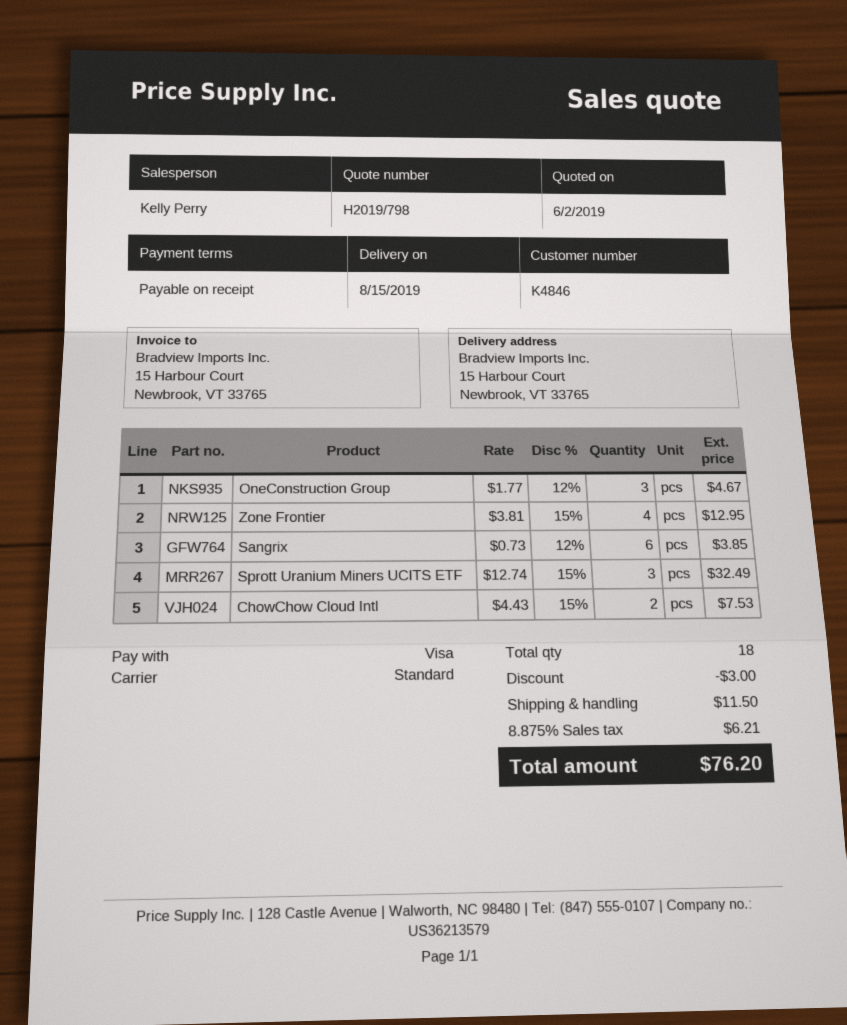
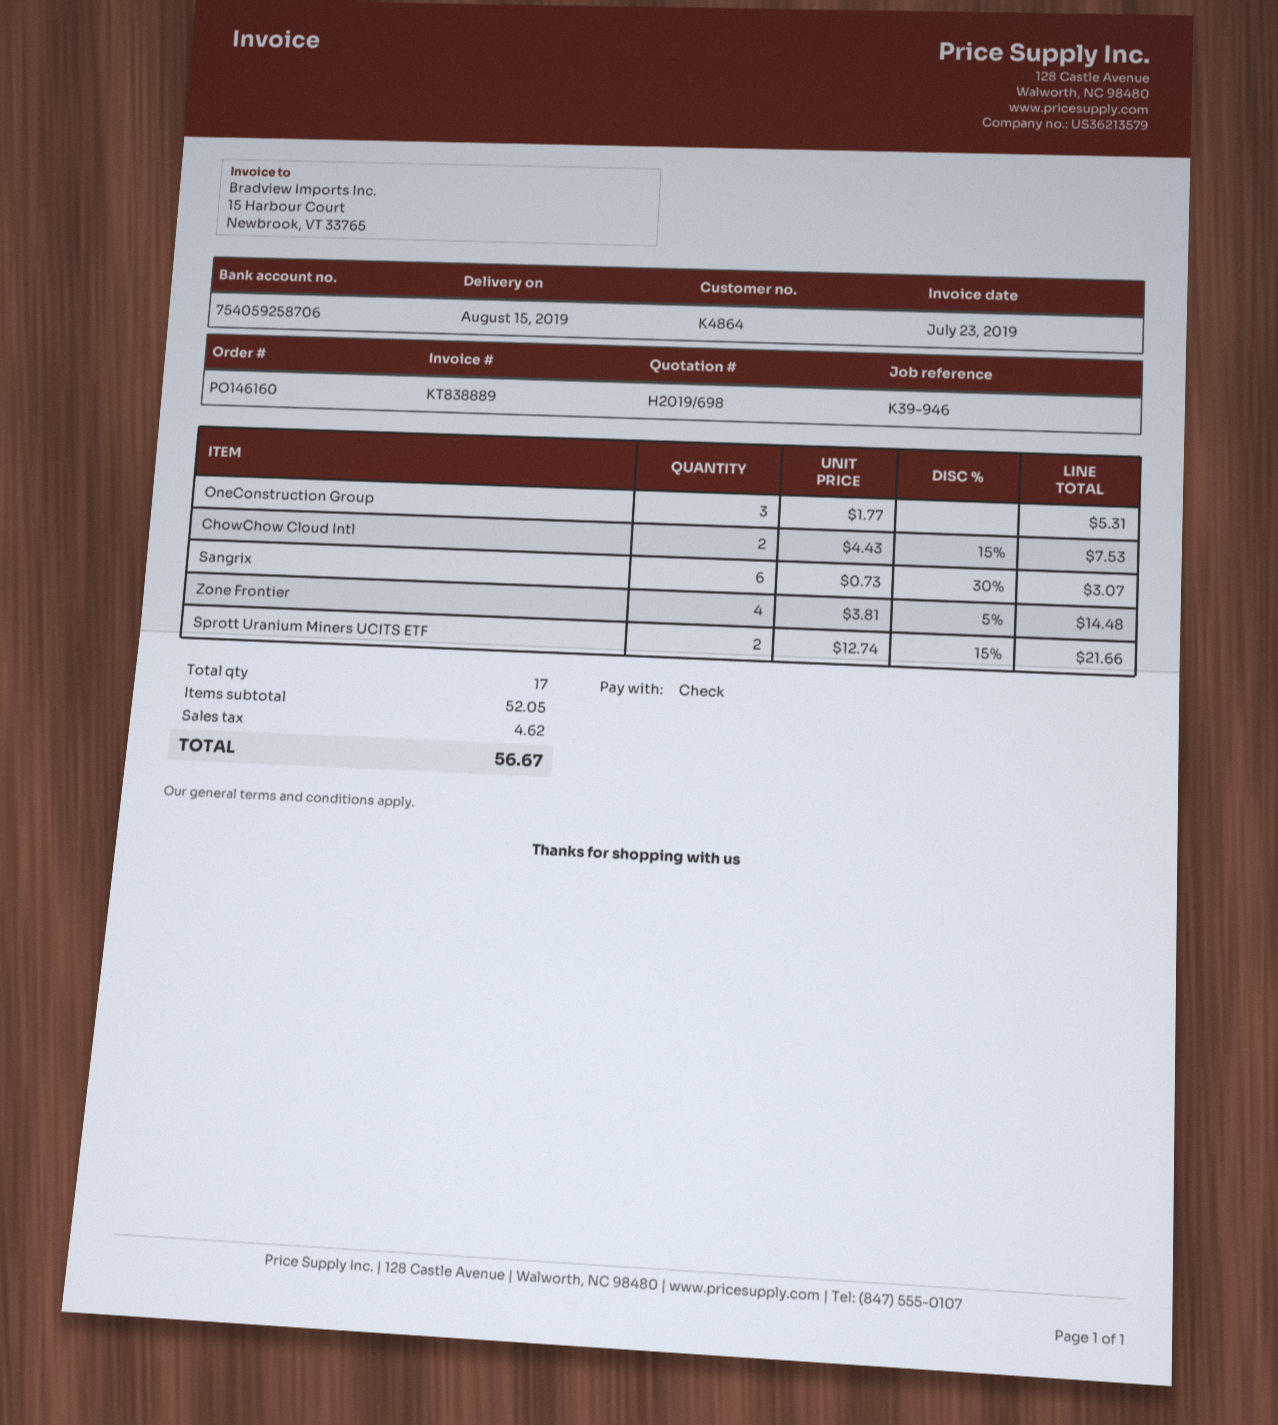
quote number: H2019/798 -> H2019/698
customer number: K4846 -> K4864
payment method: Visa -> cheque
OneConstruction Group: 3 x 1.77 - 12% = 4.67 -> 3 x 1.77 = 5.31
Zone Frontier: 4 x 3.81 - 15% = 12.95 -> 4 x 3.81 - 5% = 14.48
Sangrix: 6 x 0.73 - 12% = 3.85 -> 6 x 0.73 - 30% = 3.07
Sprott Uranium Miners UCITS ETF: 3 x 12.74 - 15% = 32.49 -> 2 x 12.74 - 15% = 21.66
total quantity: 18 -> 17
discount: 3.00 -> none
shipping: 11.50 -> none
tax: 6.21 -> 4.62
total: 76.20 -> 56.67

